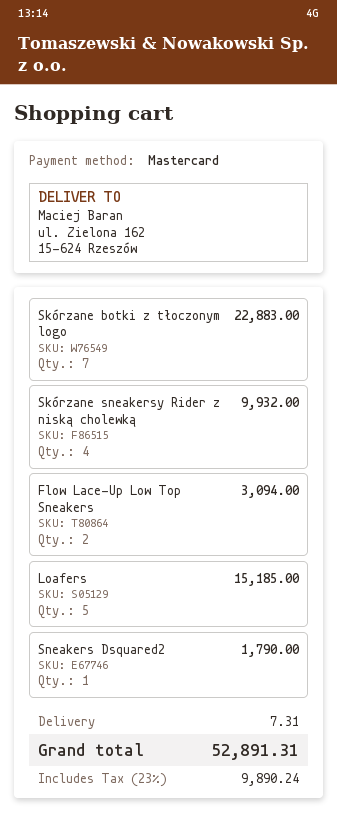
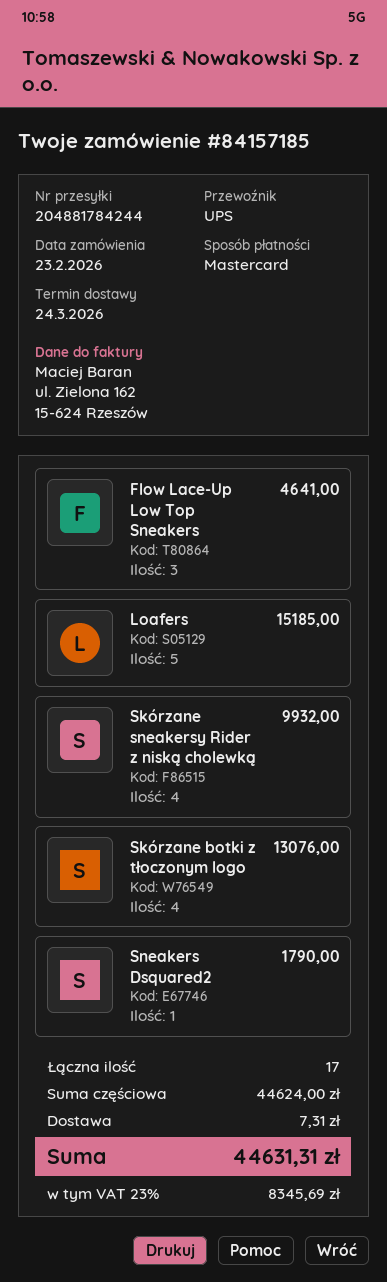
Skórzane botki z tłoczonym logo: 7 for 22883.00 -> 4 for 13076.00
Flow Lace-Up Low Top Sneakers: 2 for 3094.00 -> 3 for 4641.00
tax: 23% = 9890.24 -> 23% = 8345.69
total: 52891.31 -> 44631.31

